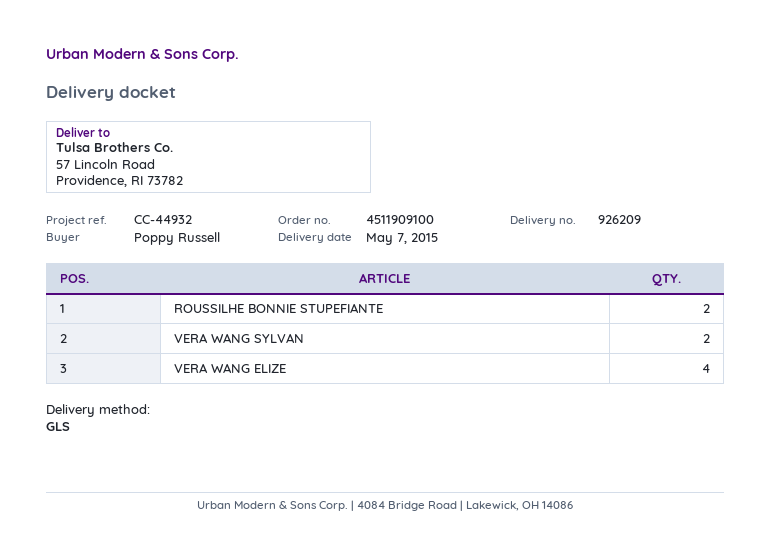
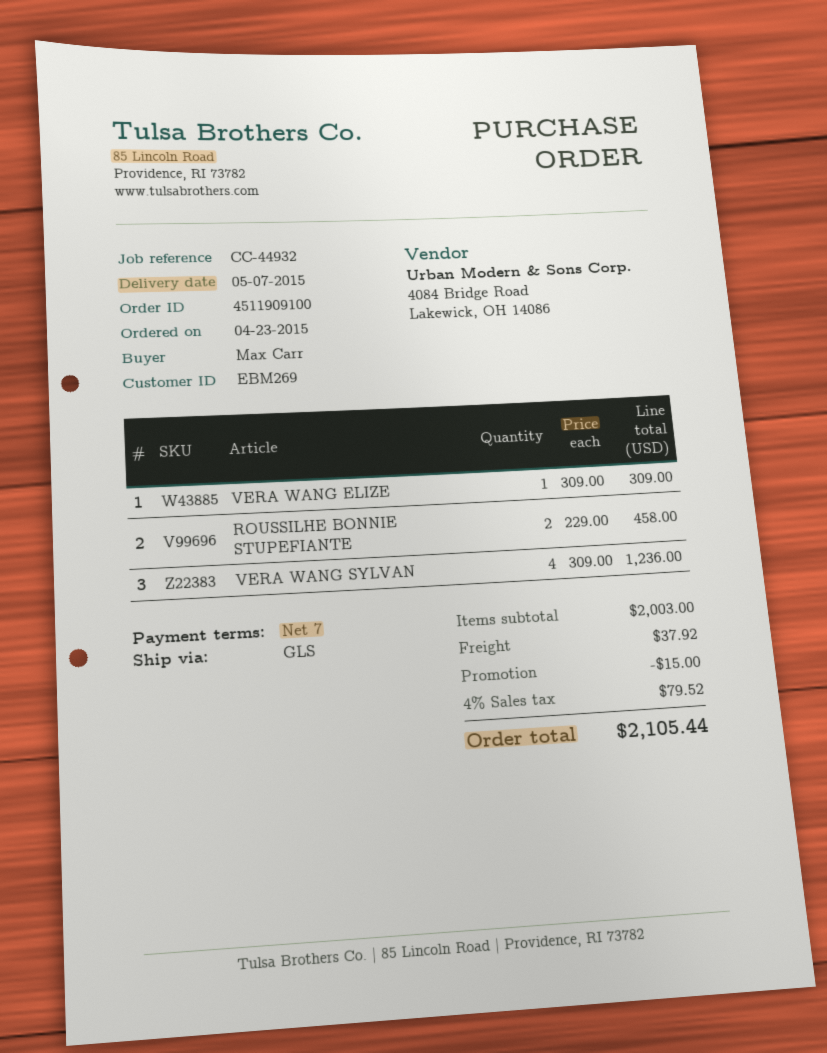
ordered by: Poppy Russell -> Max Carr
VERA WANG SYLVAN: 2 -> 4
VERA WANG ELIZE: 4 -> 1

